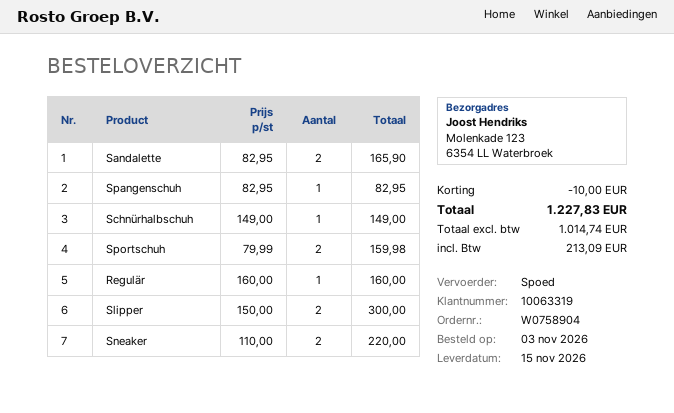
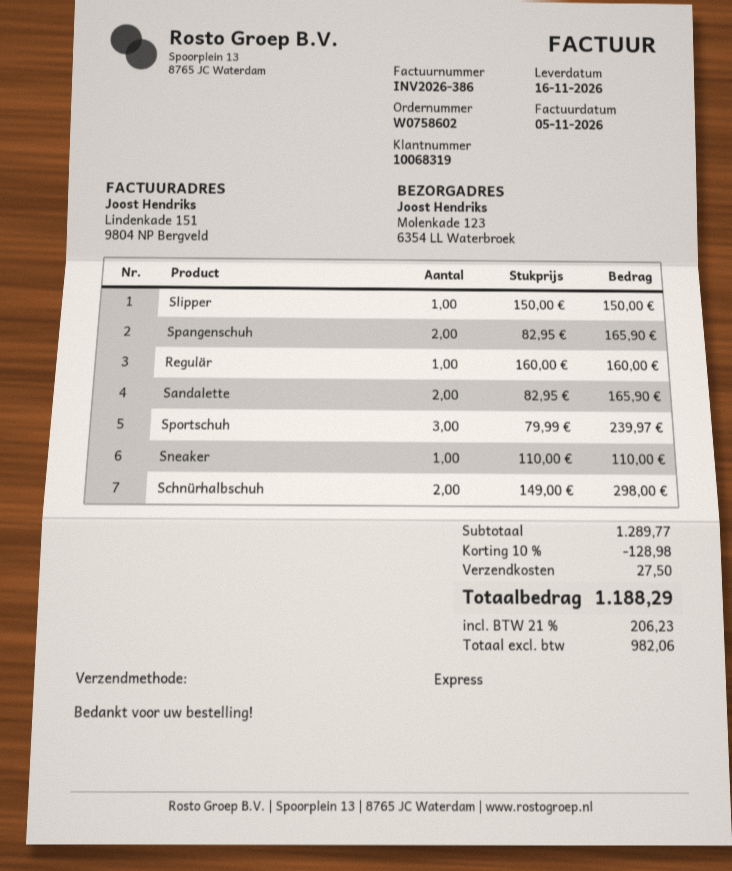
order number: W0758904 -> W0758602
delivery date: 2026-11-15 -> 2026-11-16
customer number: 10063319 -> 10068319
Spangenschuh: 1 x 82.95 = 82.95 -> 2 x 82.95 = 165.90
Schnürhalbschuh: 1 x 149.00 = 149.00 -> 2 x 149.00 = 298.00
Sportschuh: 2 x 79.99 = 159.98 -> 3 x 79.99 = 239.97
Slipper: 2 x 150.00 = 300.00 -> 1 x 150.00 = 150.00
Sneaker: 2 x 110.00 = 220.00 -> 1 x 110.00 = 110.00
discount: 10.00 -> 128.98
shipping: none -> 27.50
net: 1014.74 -> 982.06
tax: 213.09 -> 206.23
total: 1227.83 -> 1188.29

